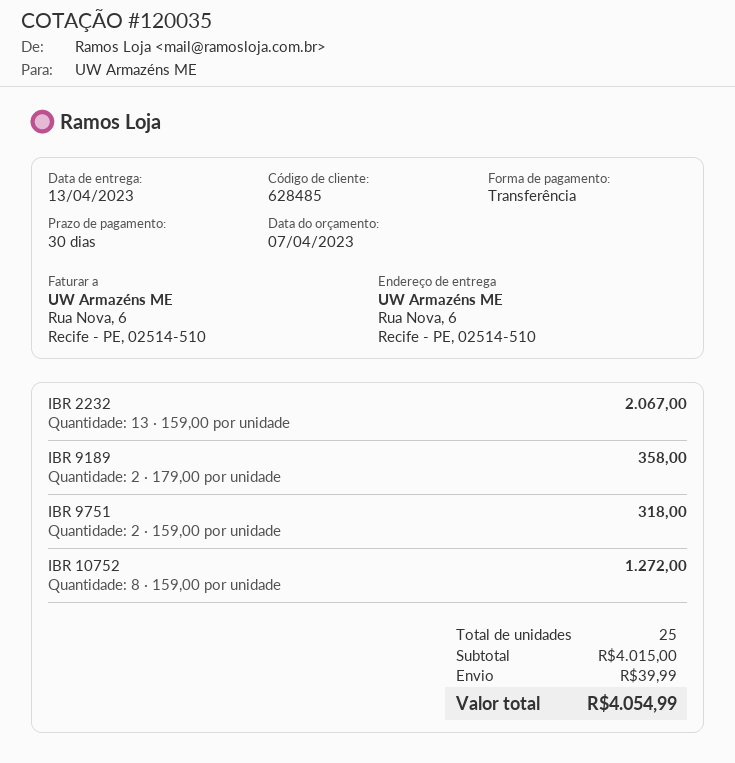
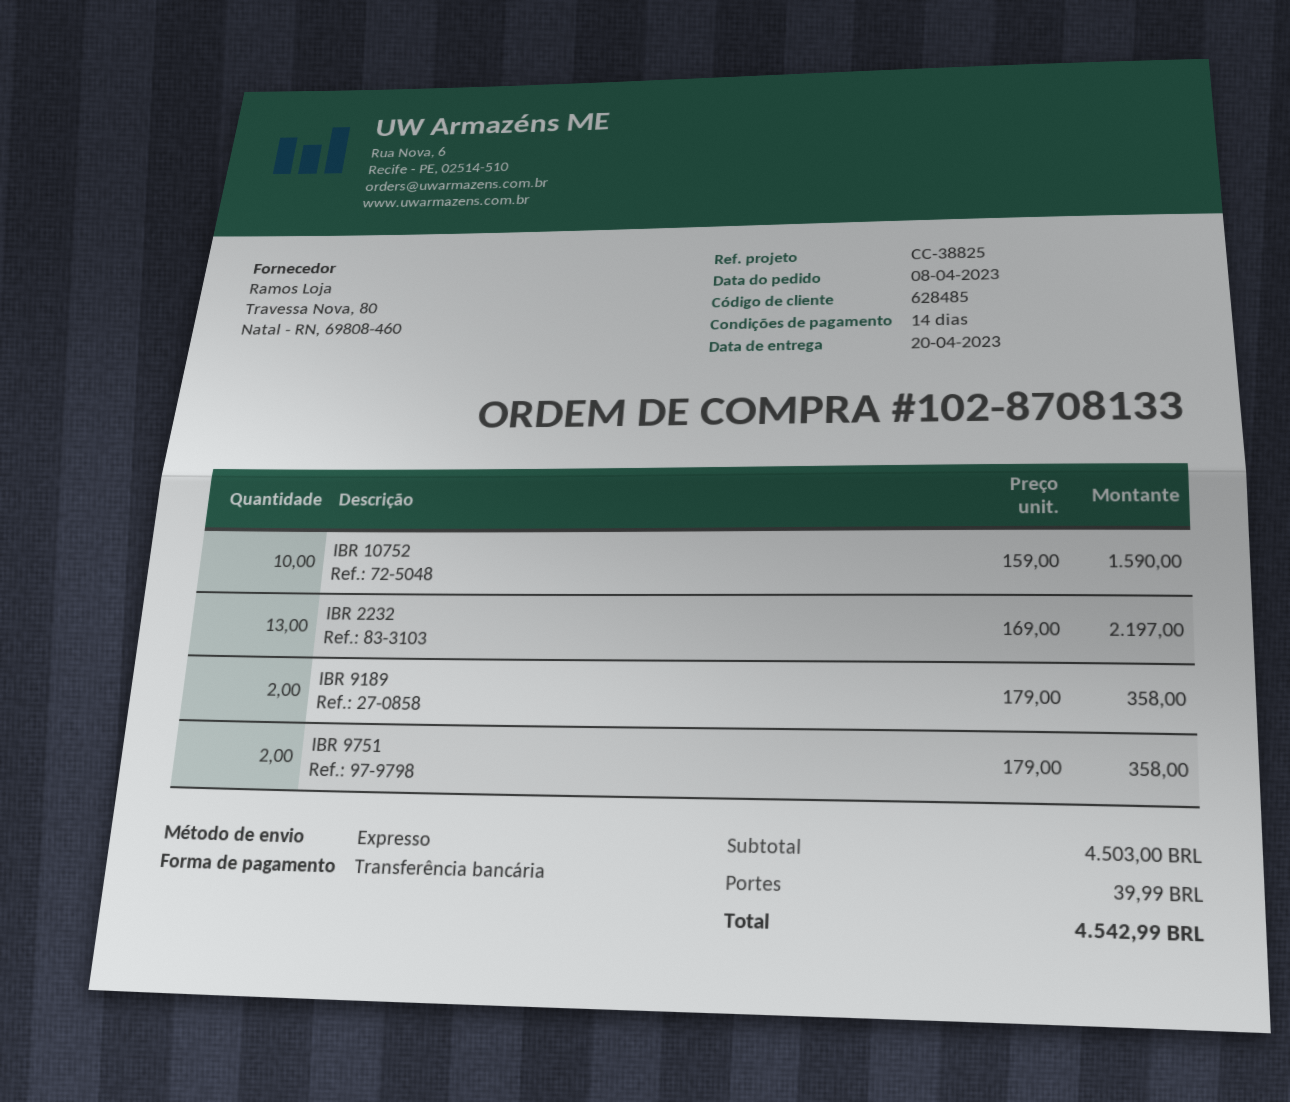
delivery date: 2023-04-13 -> 2023-04-20
payment terms: 30 days -> 14 days
IBR 2232: 13 x 159.00 = 2067.00 -> 13 x 169.00 = 2197.00
IBR 9751: 2 x 159.00 = 318.00 -> 2 x 179.00 = 358.00
IBR 10752: 8 x 159.00 = 1272.00 -> 10 x 159.00 = 1590.00
subtotal: 4015.00 -> 4503.00
total: 4054.99 -> 4542.99

